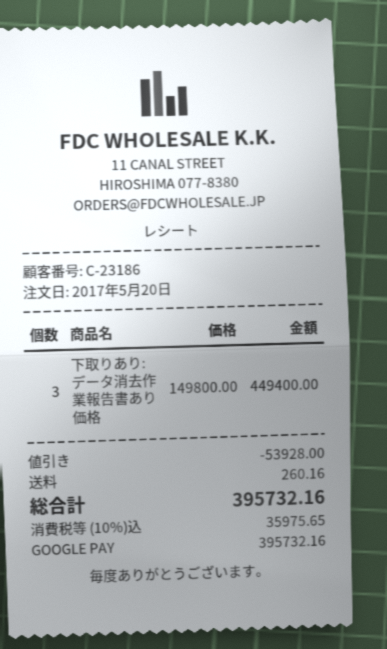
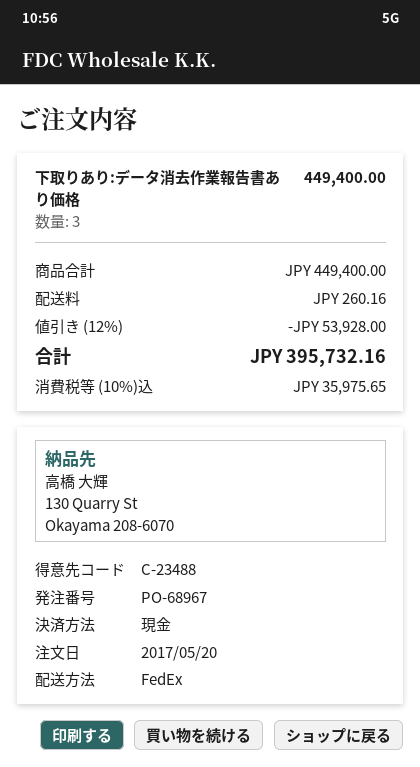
customer number: C-23186 -> C-23488
payment method: Google Pay -> cash

